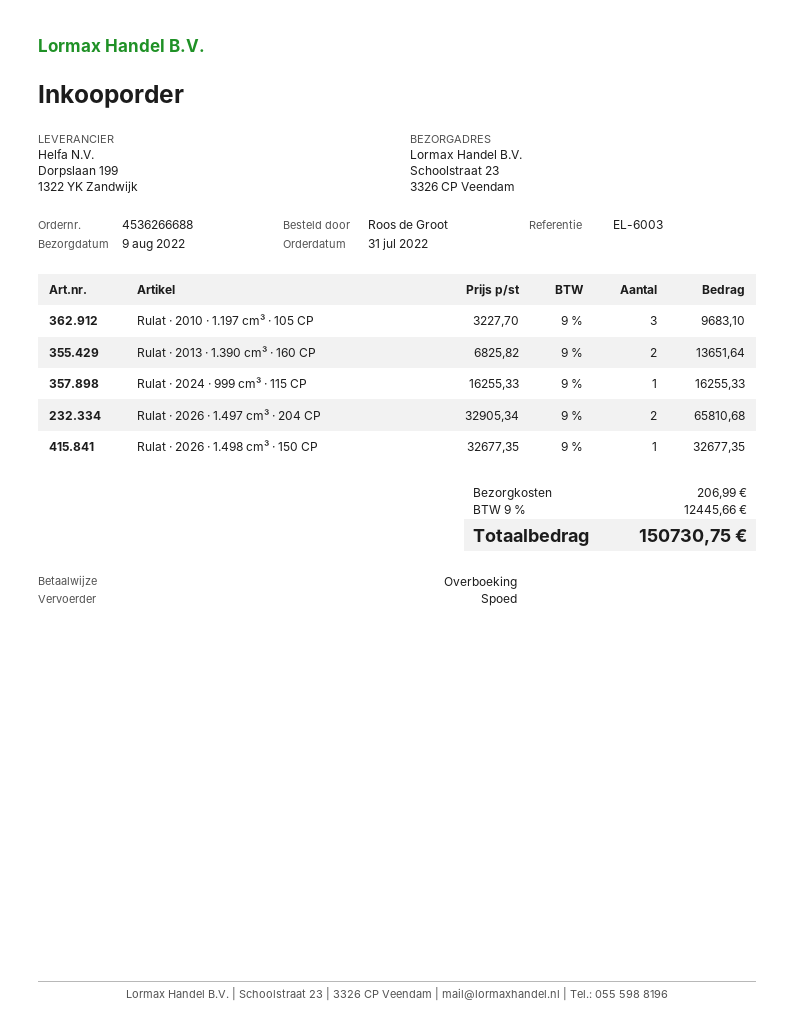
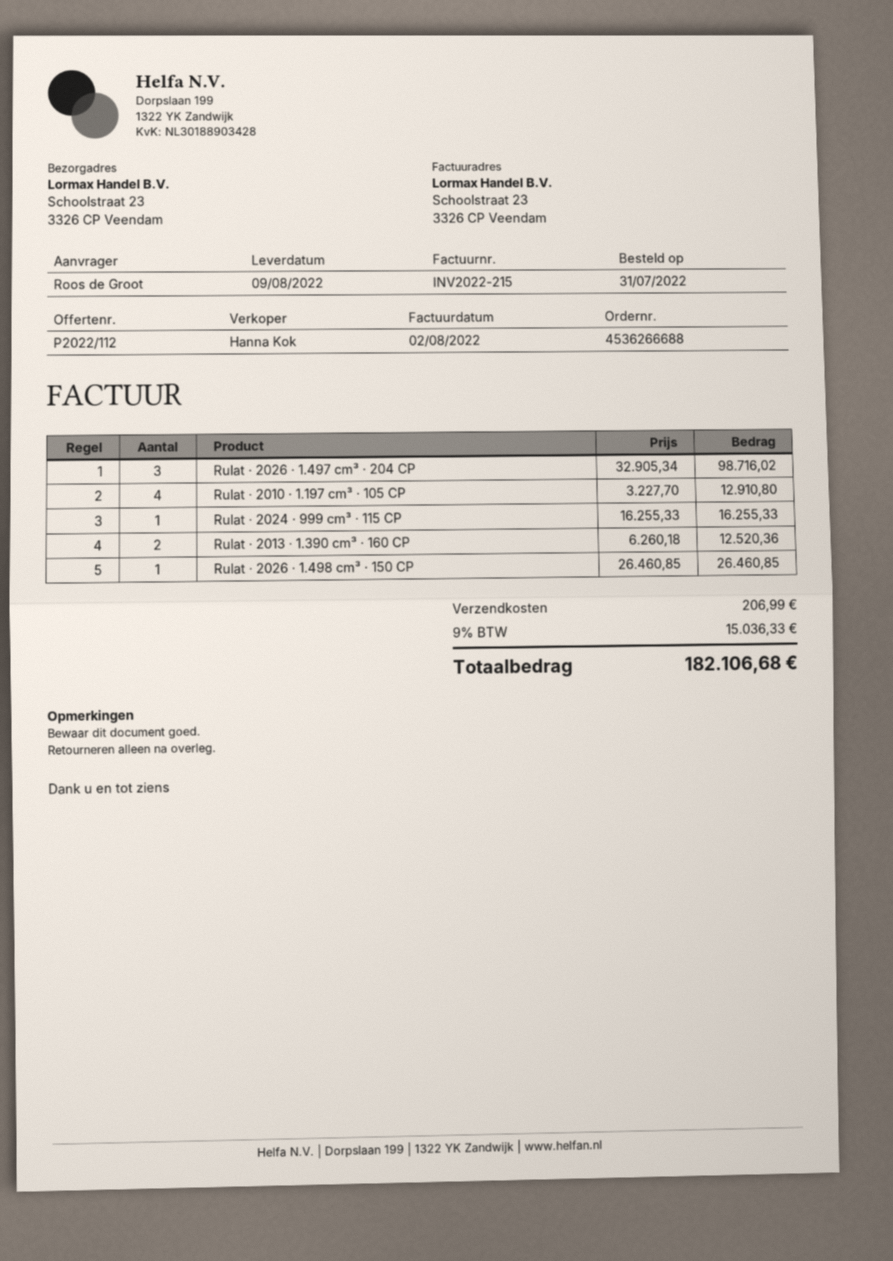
Rulat · 2010 · 1.197 cm³ · 105 CP: 3 x 3227.70 = 9683.10 -> 4 x 3227.70 = 12910.80
Rulat · 2013 · 1.390 cm³ · 160 CP: 2 x 6825.82 = 13651.64 -> 2 x 6260.18 = 12520.36
Rulat · 2026 · 1.497 cm³ · 204 CP: 2 x 32905.34 = 65810.68 -> 3 x 32905.34 = 98716.02
Rulat · 2026 · 1.498 cm³ · 150 CP: 1 x 32677.35 = 32677.35 -> 1 x 26460.85 = 26460.85
tax: 9% = 12445.66 -> 9% = 15036.33
total: 150730.75 -> 182106.68

